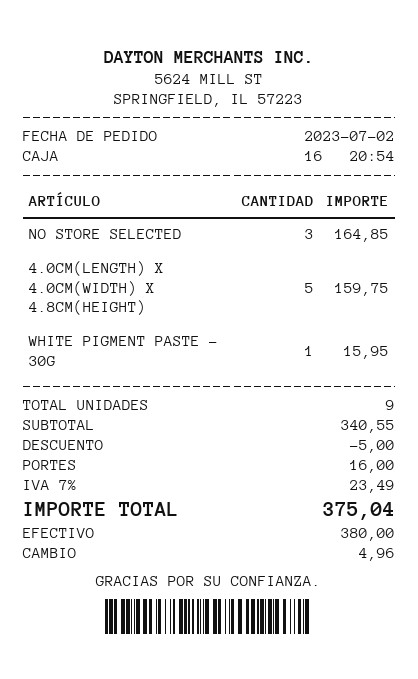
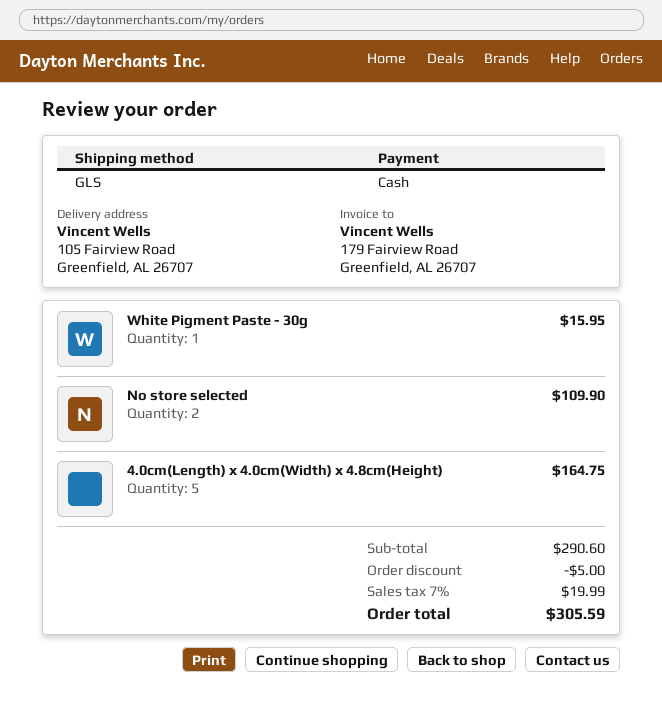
NO STORE SELECTED: 3 for 164.85 -> 2 for 109.90
4.0CM(LENGTH) X 4.0CM(WIDTH) X 4.8CM(HEIGHT): 5 for 159.75 -> 5 for 164.75
subtotal: 340.55 -> 290.60
shipping: 16.00 -> none
tax: 7% = 23.49 -> 7% = 19.99
total: 375.04 -> 305.59

